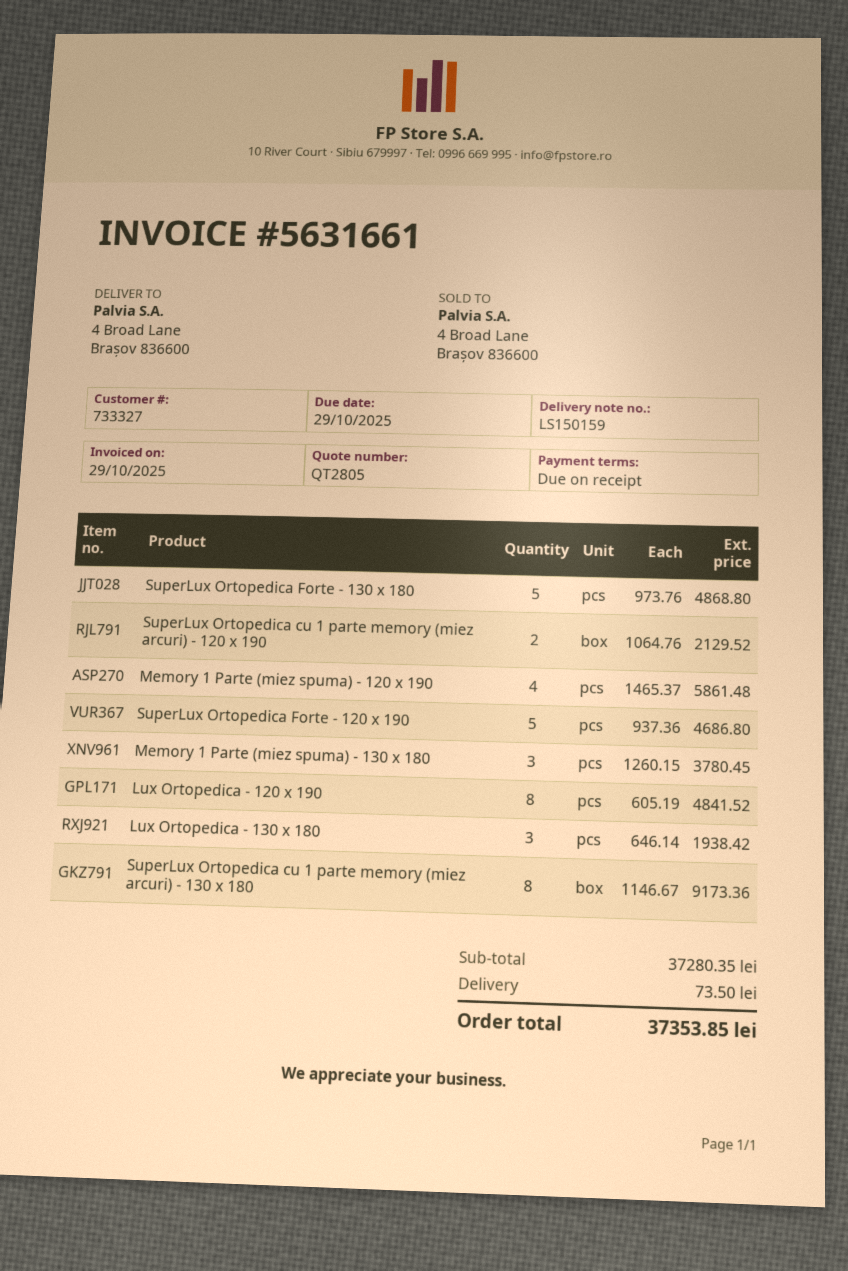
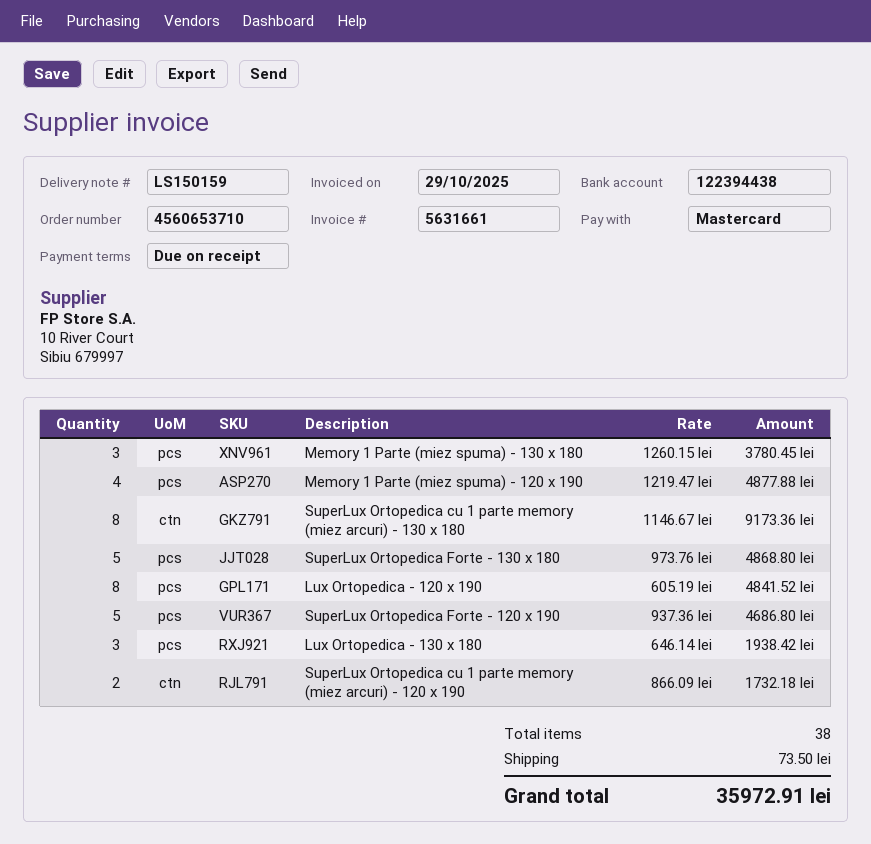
SuperLux Ortopedica cu 1 parte memory (miez arcuri) - 120 x 190: 2 x 1064.76 = 2129.52 -> 2 x 866.09 = 1732.18
Memory 1 Parte (miez spuma) - 120 x 190: 4 x 1465.37 = 5861.48 -> 4 x 1219.47 = 4877.88
total: 37353.85 -> 35972.91

